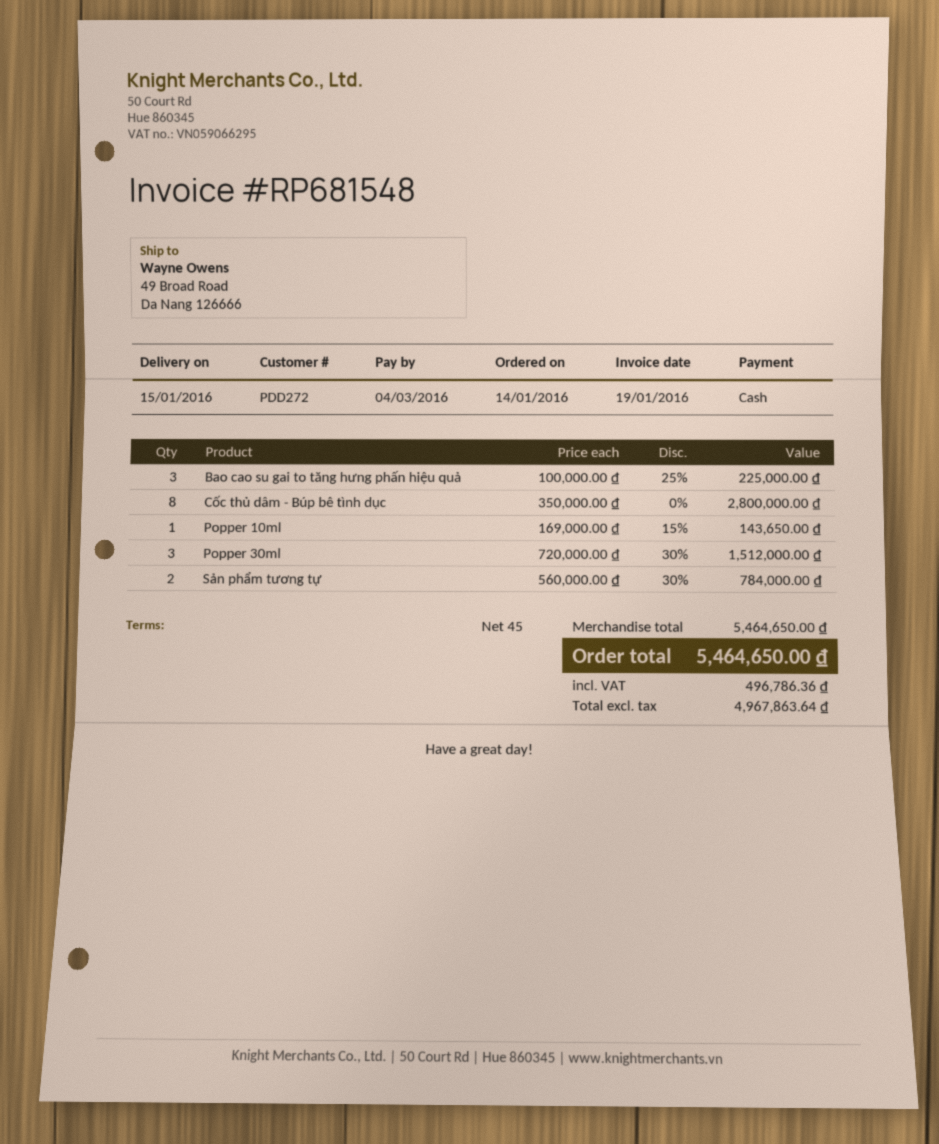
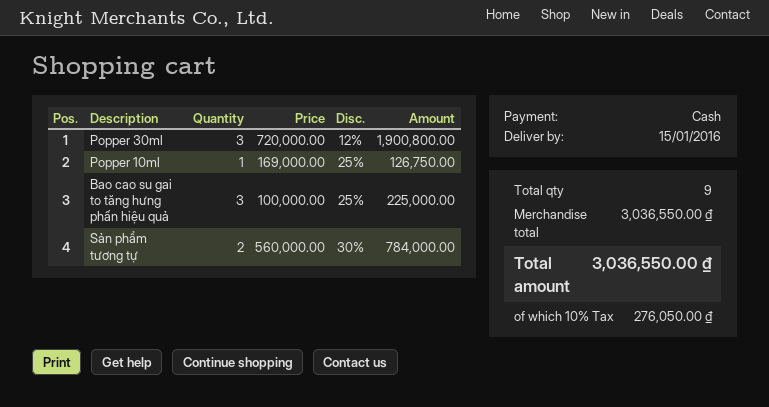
Cốc thủ dâm - Búp bê tình dục: 8 x 350000.00 = 2800000.00 -> none
Popper 10ml: 1 x 169000.00 - 15% = 143650.00 -> 1 x 169000.00 - 25% = 126750.00
Popper 30ml: 3 x 720000.00 - 30% = 1512000.00 -> 3 x 720000.00 - 12% = 1900800.00
subtotal: 5464650.00 -> 3036550.00
tax: 496786.36 -> 276050.00
total: 5464650.00 -> 3036550.00

